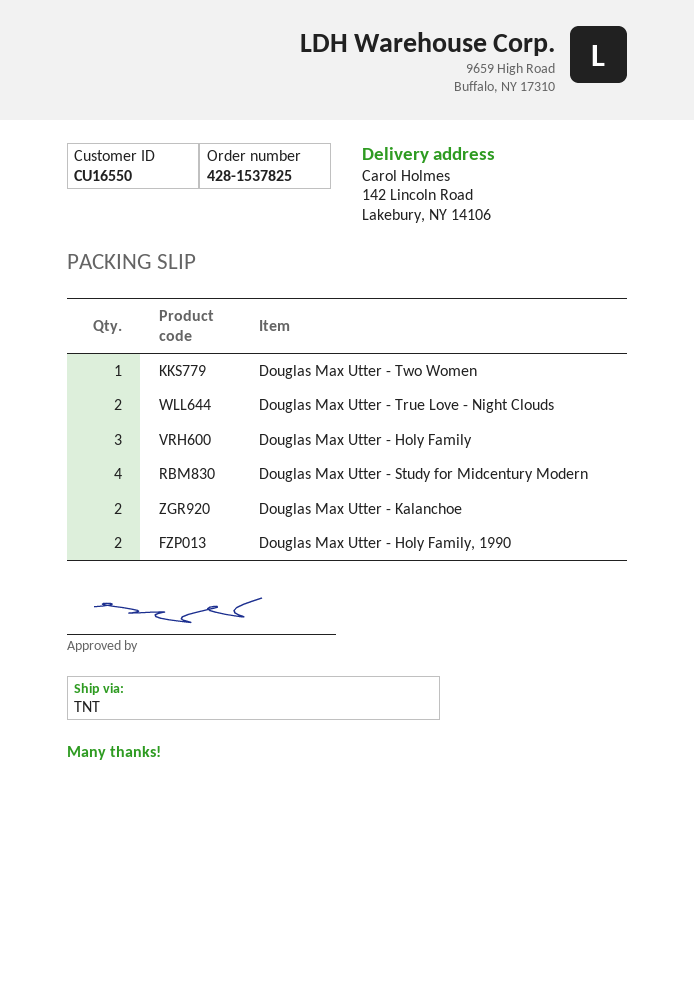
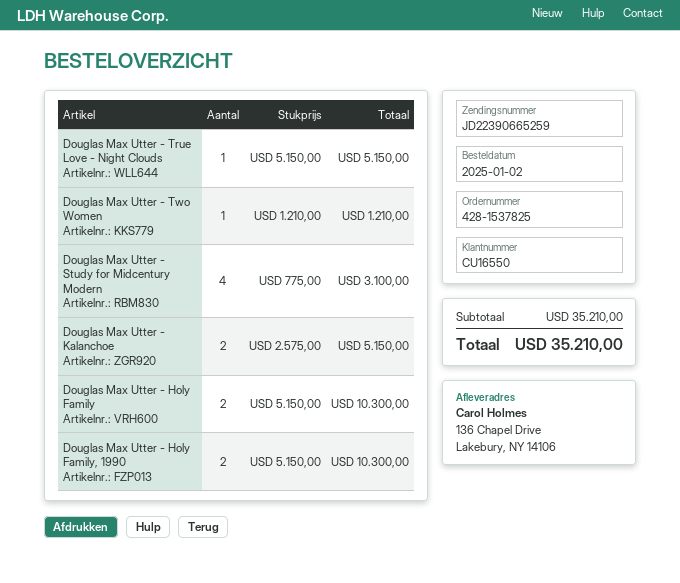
ship to: 142 Lincoln Road, Lakebury, NY 14106 -> 136 Chapel Drive, Lakebury, NY 14106
Douglas Max Utter - True Love - Night Clouds: 2 -> 1
Douglas Max Utter - Holy Family: 3 -> 2

